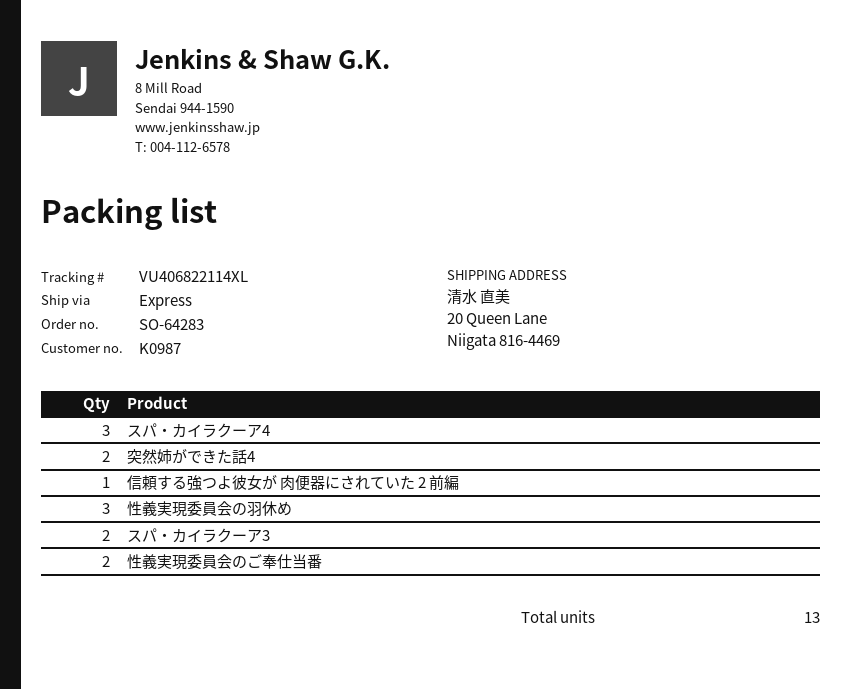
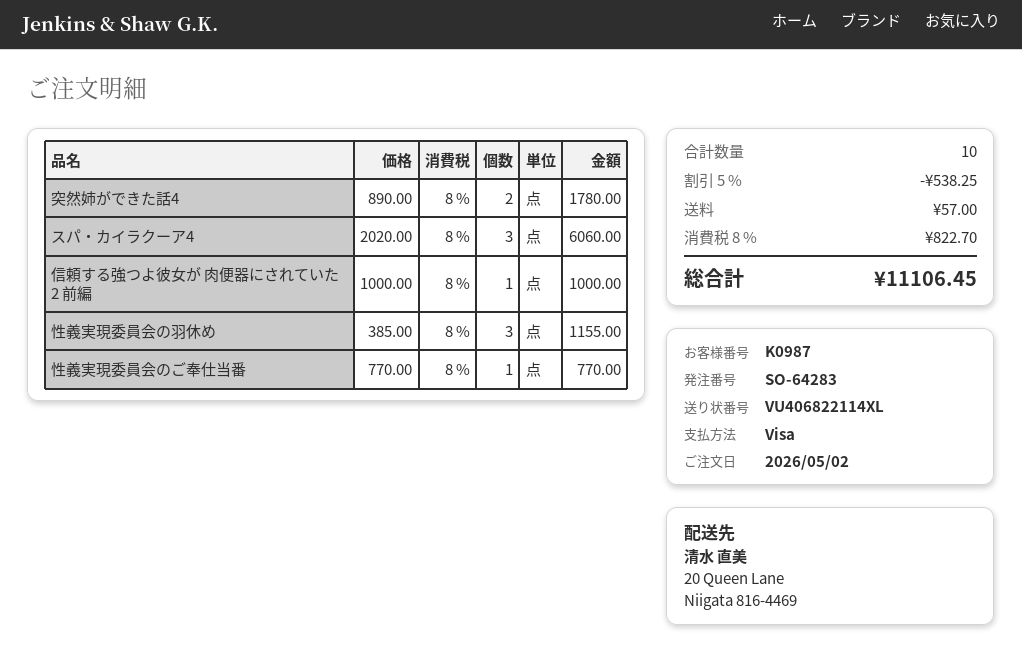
スパ・カイラクーア3: 2 -> none
性義実現委員会のご奉仕当番: 2 -> 1
total quantity: 13 -> 10

